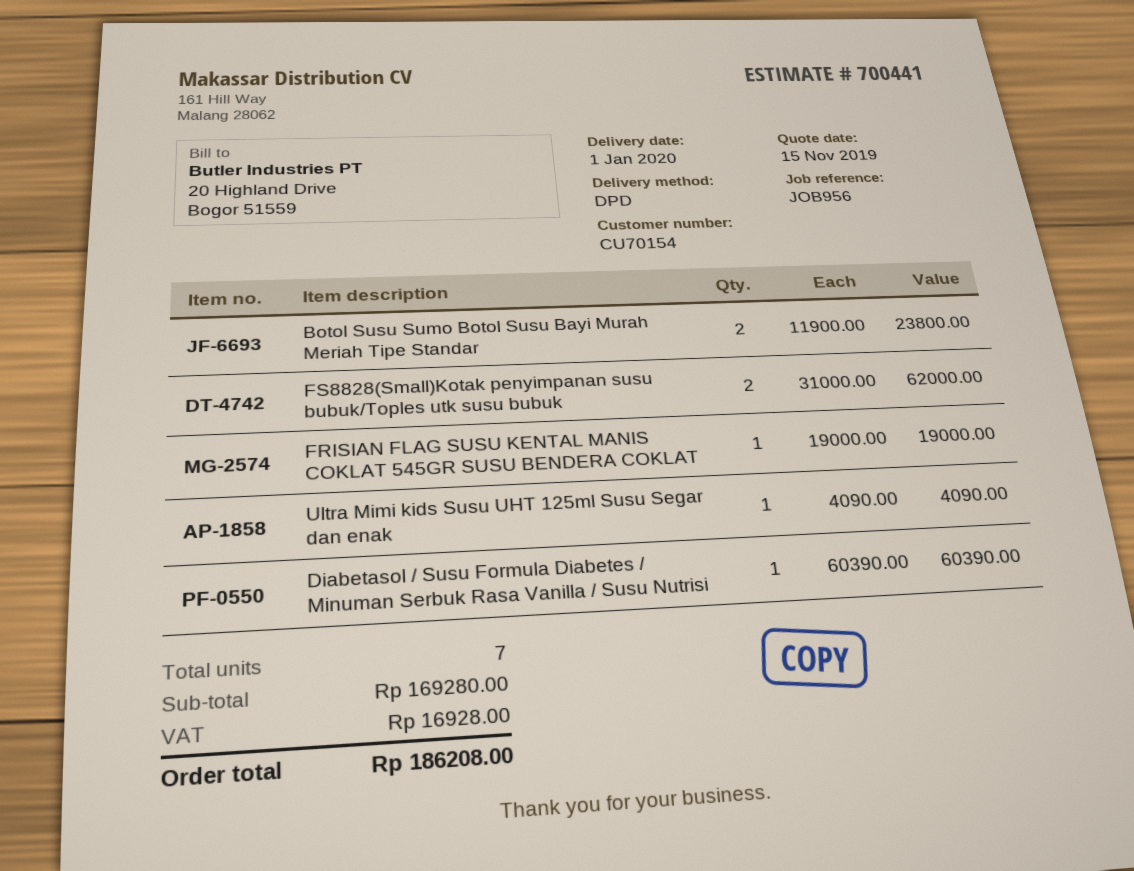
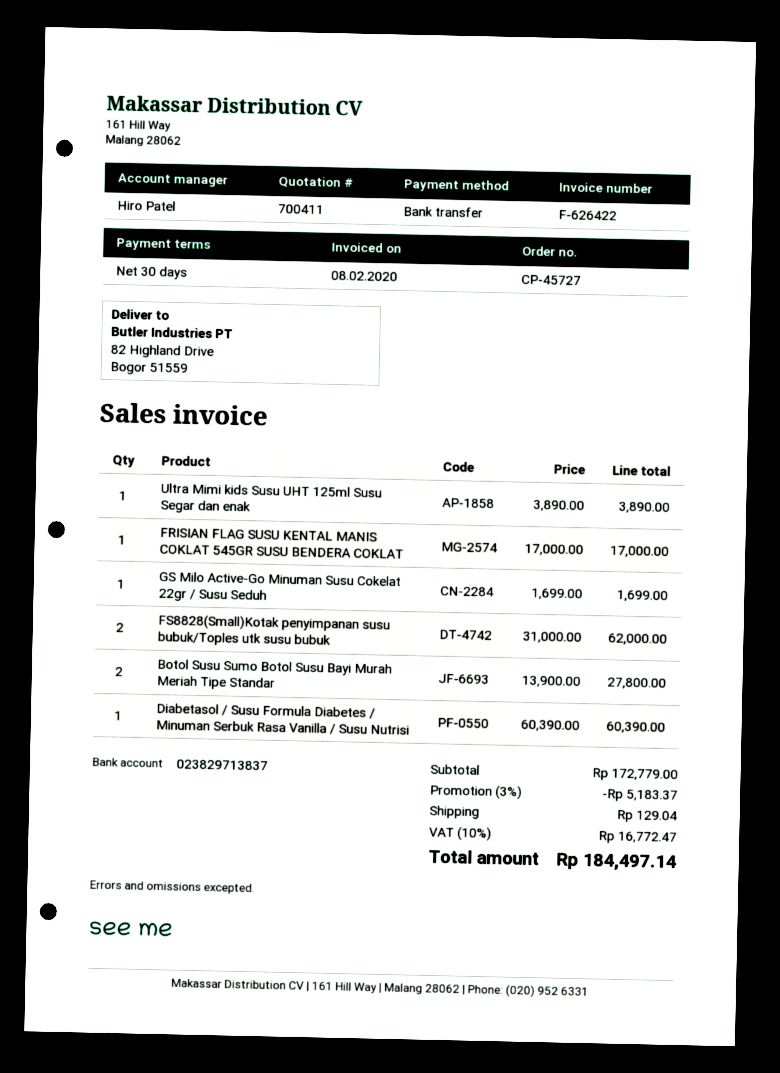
quote number: 700441 -> 700411
Botol Susu Sumo Botol Susu Bayi Murah Meriah Tipe Standar: 2 x 11900.00 = 23800.00 -> 2 x 13900.00 = 27800.00
FRISIAN FLAG SUSU KENTAL MANIS COKLAT 545GR SUSU BENDERA COKLAT: 1 x 19000.00 = 19000.00 -> 1 x 17000.00 = 17000.00
Ultra Mimi kids Susu UHT 125ml Susu Segar dan enak: 1 x 4090.00 = 4090.00 -> 1 x 3890.00 = 3890.00
GS Milo Active-Go Minuman Susu Cokelat 22gr / Susu Seduh: none -> 1 x 1699.00 = 1699.00
subtotal: 169280.00 -> 172779.00
discount: none -> 3% = 5183.37
shipping: none -> 129.04
tax: 16928.00 -> 16772.47
total: 186208.00 -> 184497.14

